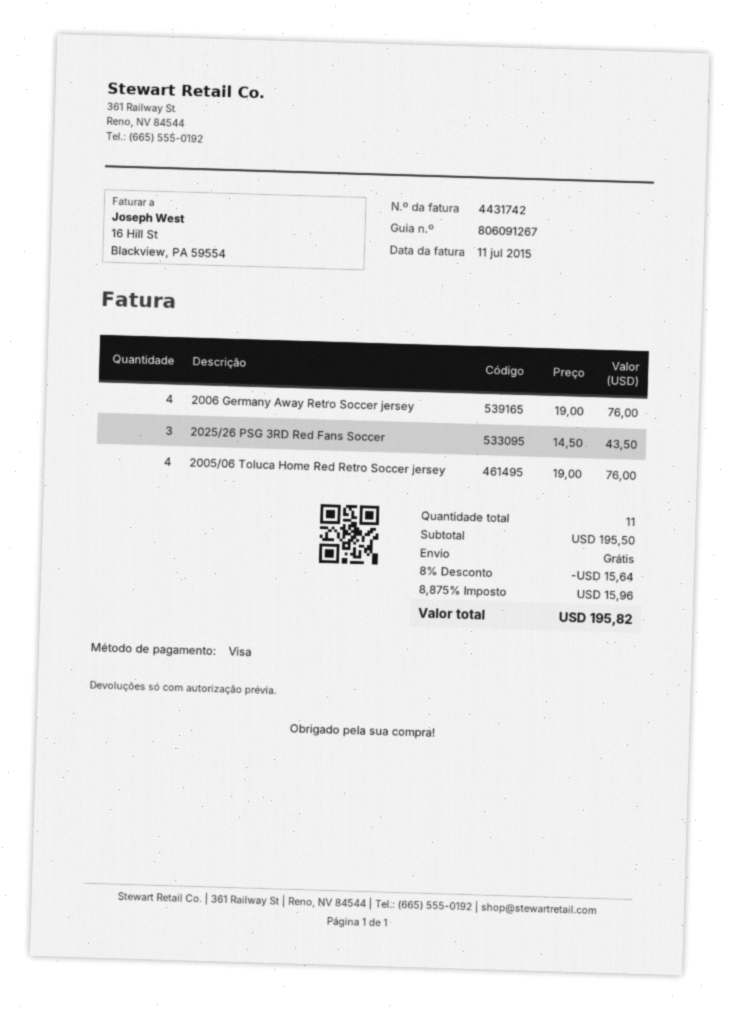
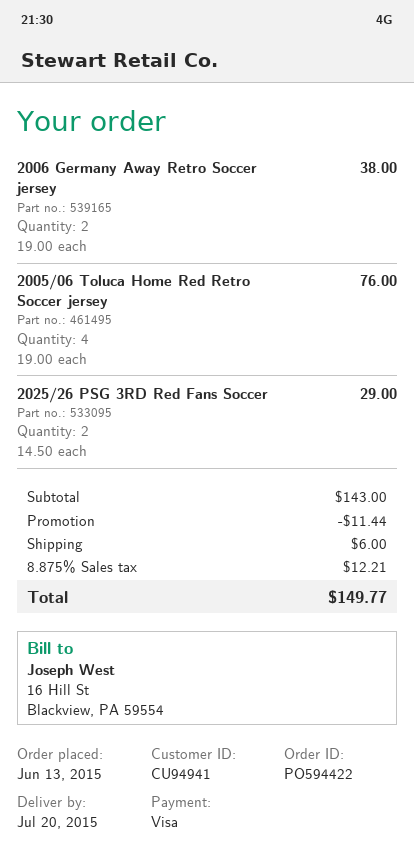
2006 Germany Away Retro Soccer jersey: 4 x 19.00 = 76.00 -> 2 x 19.00 = 38.00
2025/26 PSG 3RD Red Fans Soccer: 3 x 14.50 = 43.50 -> 2 x 14.50 = 29.00
subtotal: 195.50 -> 143.00
discount: 15.64 -> 11.44
shipping: 0.00 -> 6.00
tax: 8.875% = 15.96 -> 8.875% = 12.21
total: 195.82 -> 149.77

